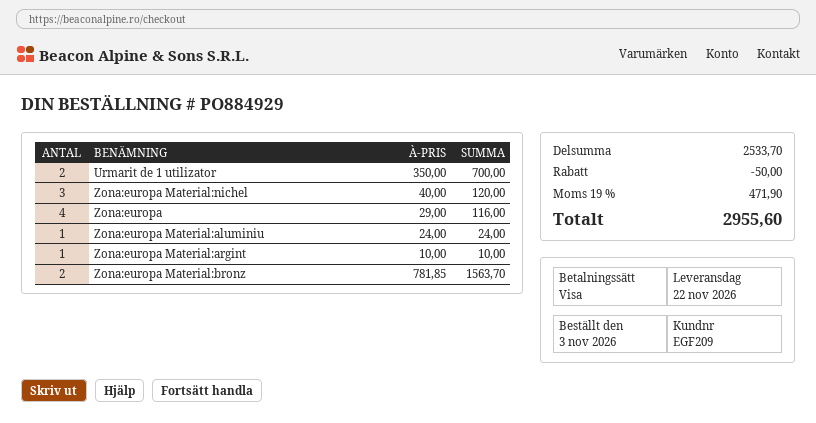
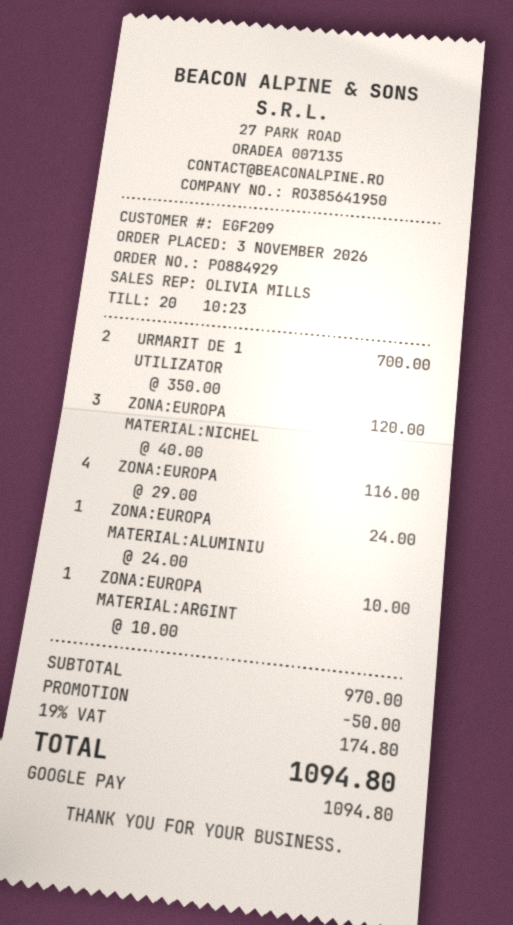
payment method: Visa -> Google Pay
Zona:europa Material:bronz: 2 x 781.85 = 1563.70 -> none
subtotal: 2533.70 -> 970.00
tax: 19% = 471.90 -> 19% = 174.80
total: 2955.60 -> 1094.80

